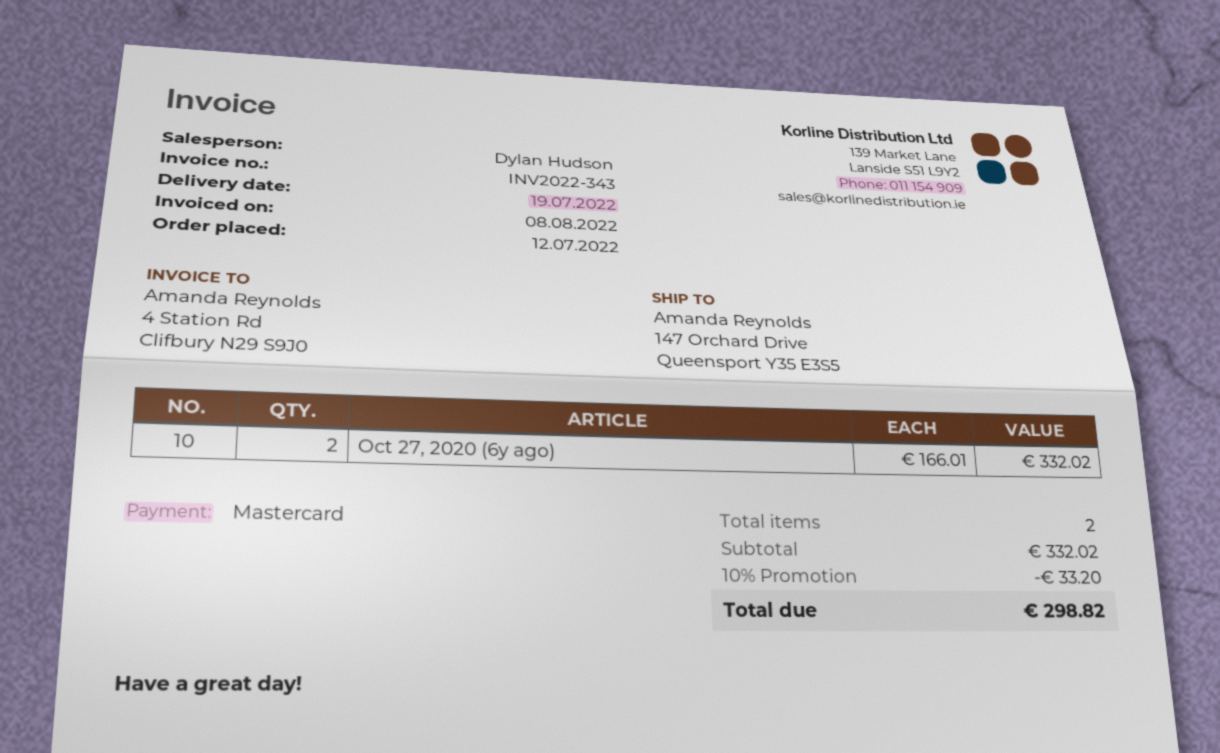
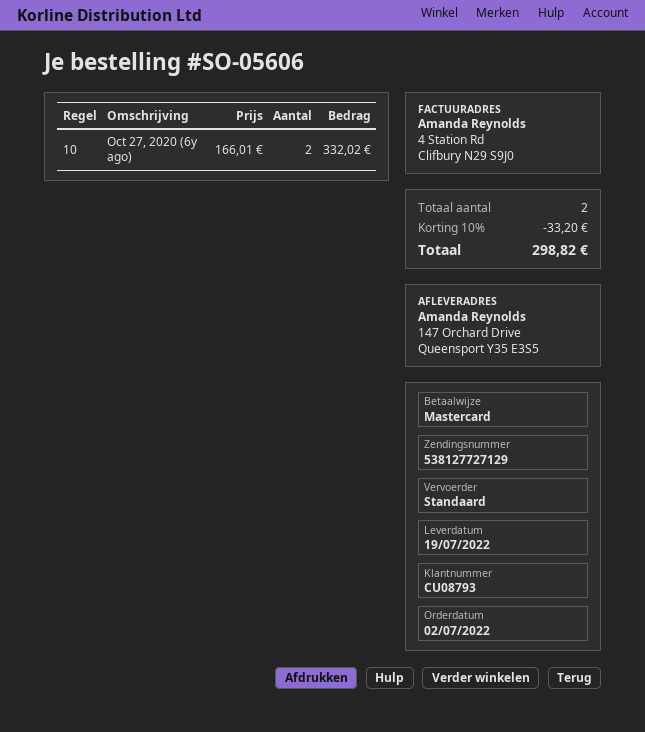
order date: 2022-07-12 -> 2022-07-02

